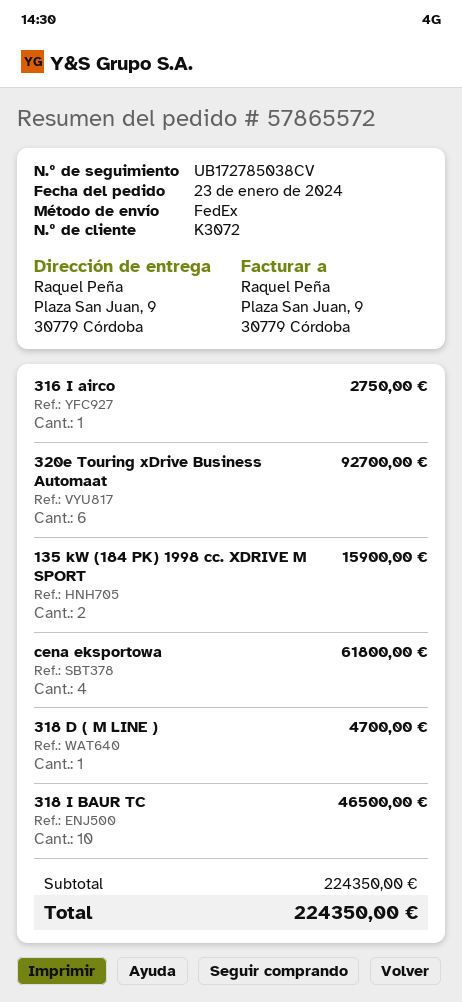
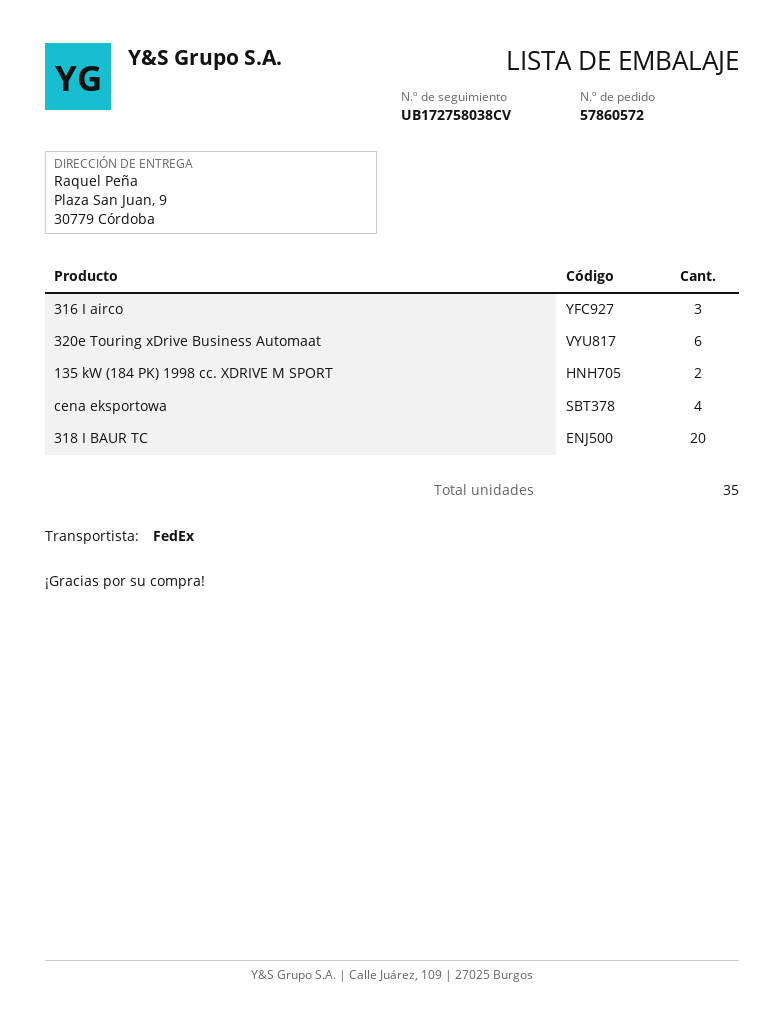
order number: 57865572 -> 57860572
tracking number: UB172785038CV -> UB172758038CV
316 I airco: 1 -> 3
318 D ( M LINE ): 1 -> none
318 I BAUR TC: 10 -> 20

